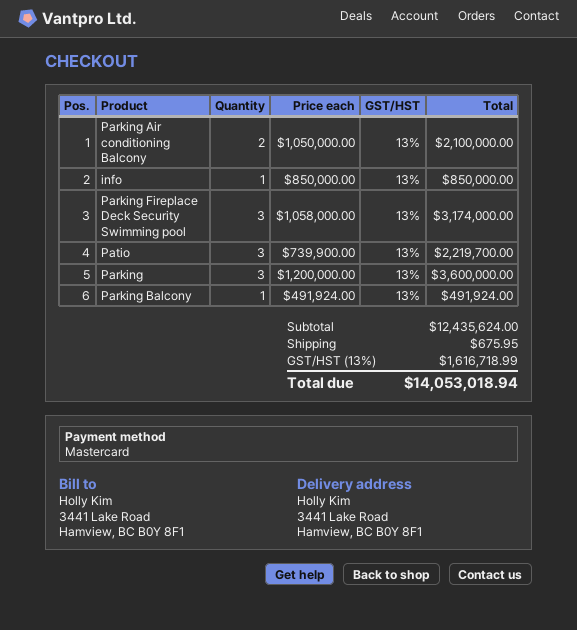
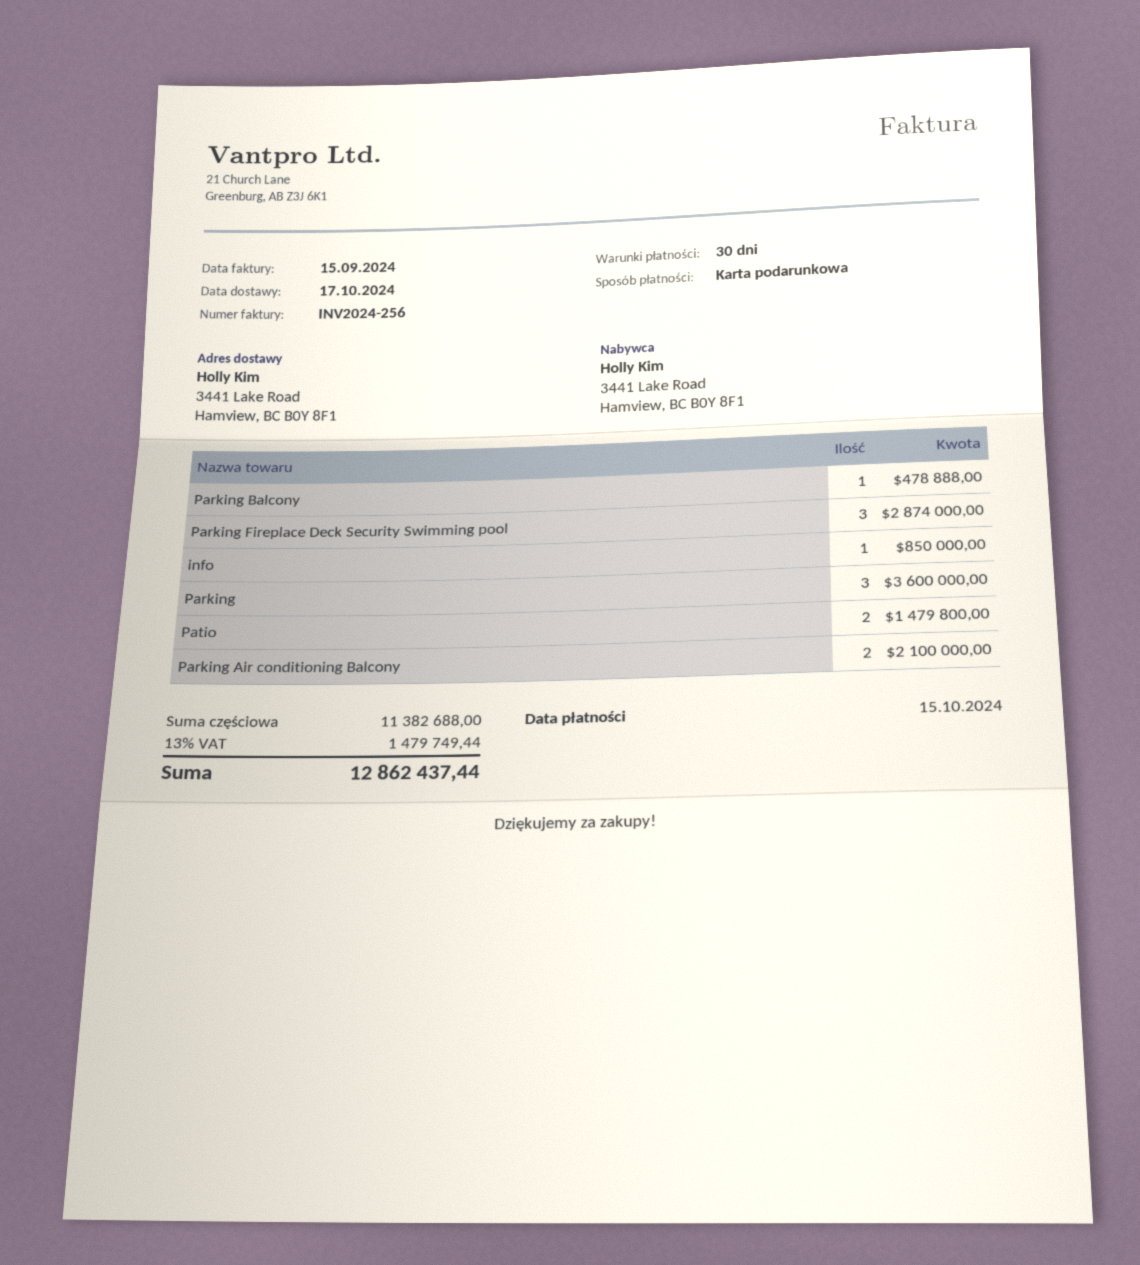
payment method: Mastercard -> gift card
Parking Fireplace Deck Security Swimming pool: 3 for 3174000.00 -> 3 for 2874000.00
Patio: 3 for 2219700.00 -> 2 for 1479800.00
Parking Balcony: 1 for 491924.00 -> 1 for 478888.00
subtotal: 12435624.00 -> 11382688.00
shipping: 675.95 -> none
tax: 13% = 1616718.99 -> 13% = 1479749.44
total: 14053018.94 -> 12862437.44

